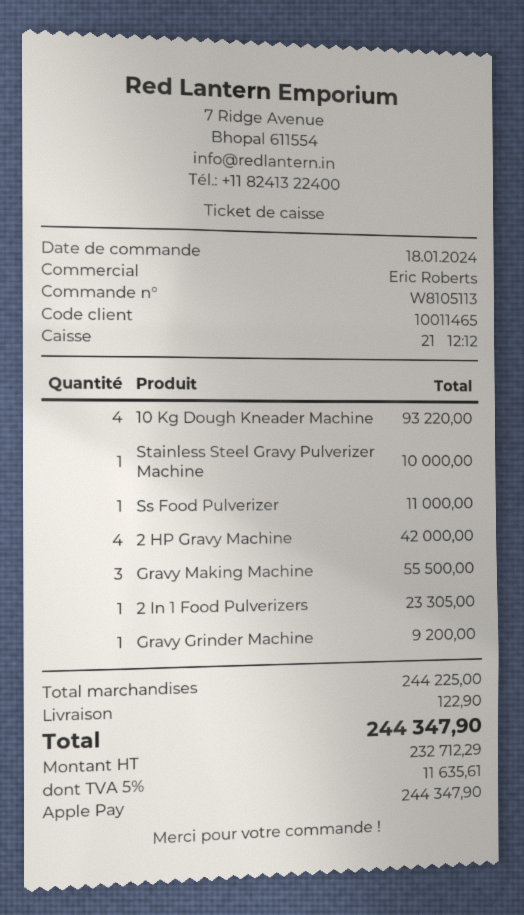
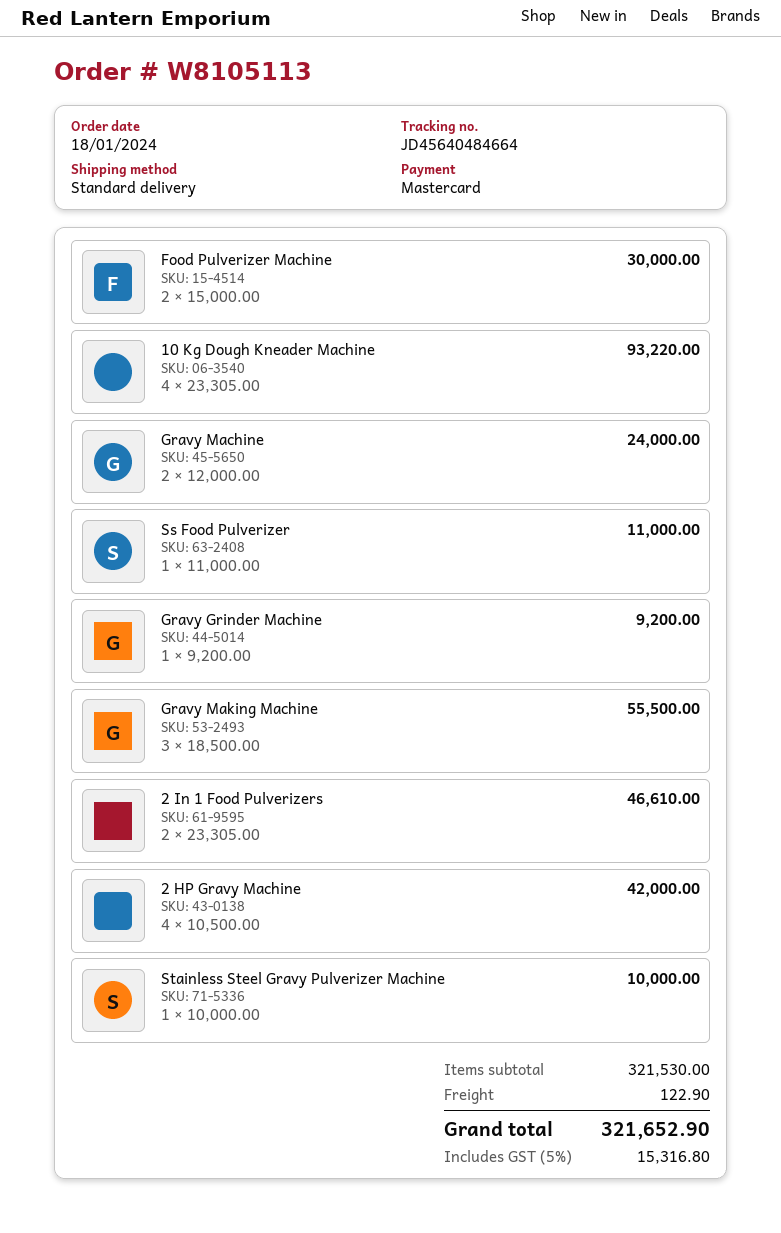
payment method: Apple Pay -> Mastercard
2 In 1 Food Pulverizers: 1 for 23305.00 -> 2 for 46610.00
Food Pulverizer Machine: none -> 2 for 30000.00
Gravy Machine: none -> 2 for 24000.00
subtotal: 244225.00 -> 321530.00
tax: 5% = 11635.61 -> 5% = 15316.80
total: 244347.90 -> 321652.90

